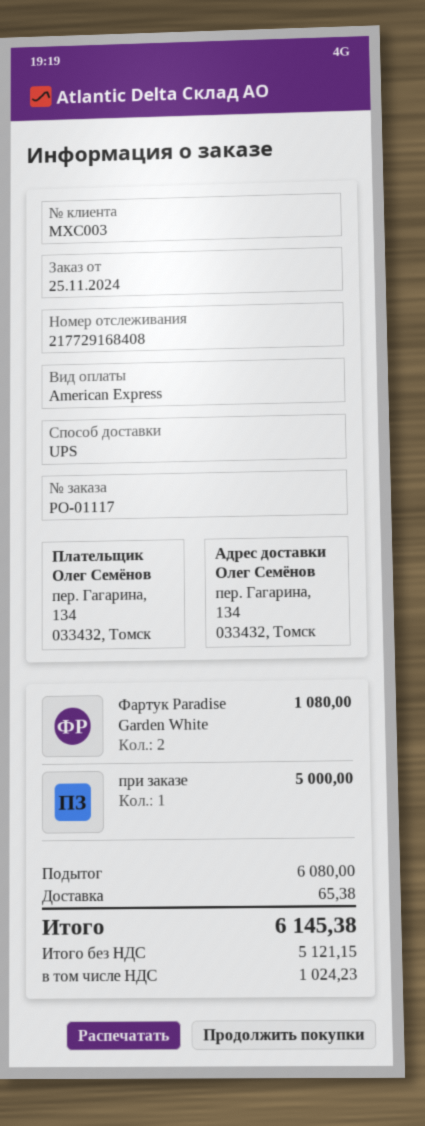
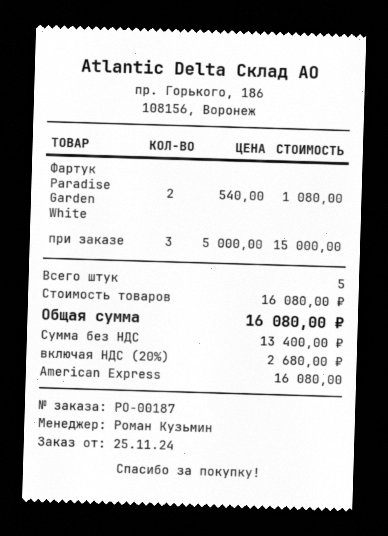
order number: PO-01117 -> PO-00187
при заказе: 1 for 5000.00 -> 3 for 15000.00
subtotal: 6080.00 -> 16080.00
shipping: 65.38 -> none
net: 5121.15 -> 13400.00
tax: 1024.23 -> 2680.00
total: 6145.38 -> 16080.00

